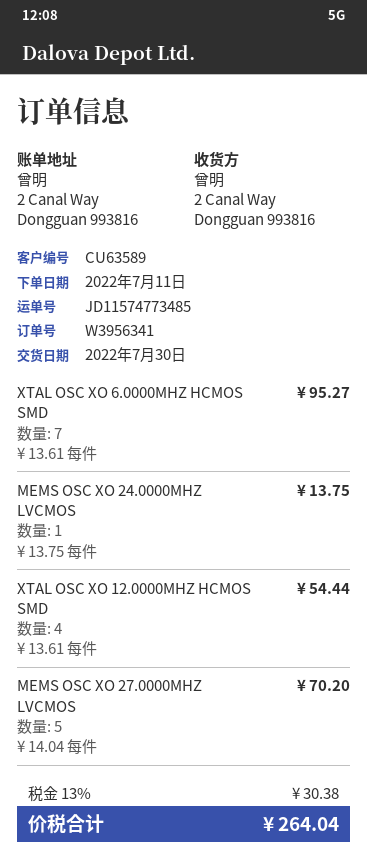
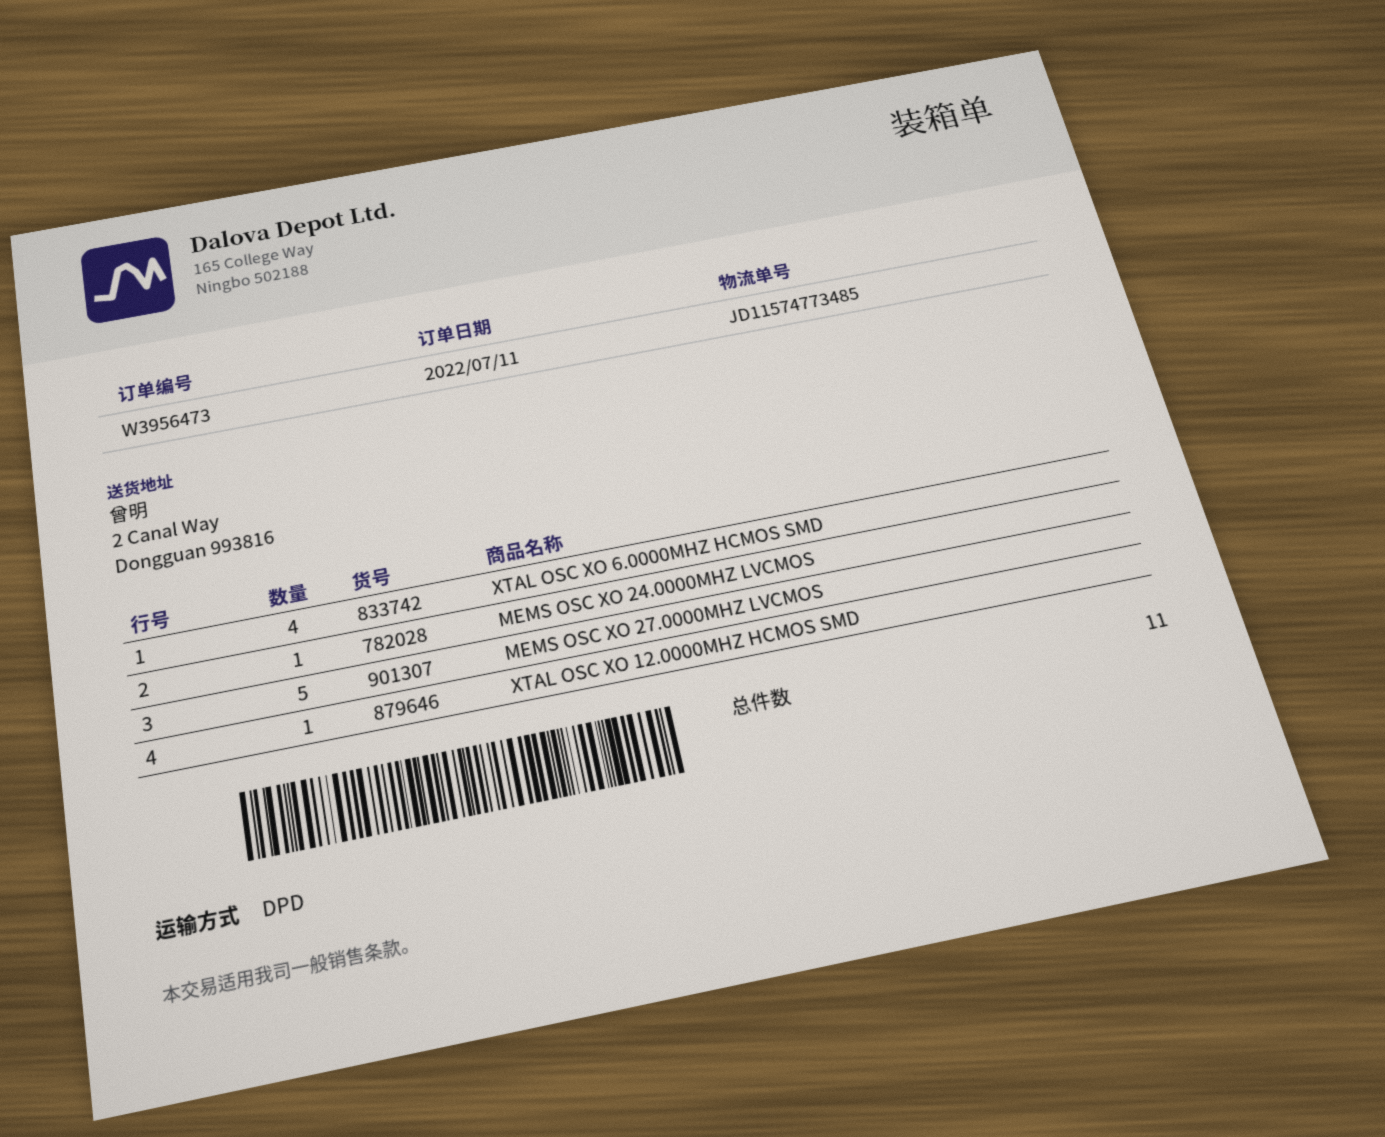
order number: W3956341 -> W3956473
XTAL OSC XO 6.0000MHZ HCMOS SMD: 7 -> 4
XTAL OSC XO 12.0000MHZ HCMOS SMD: 4 -> 1

